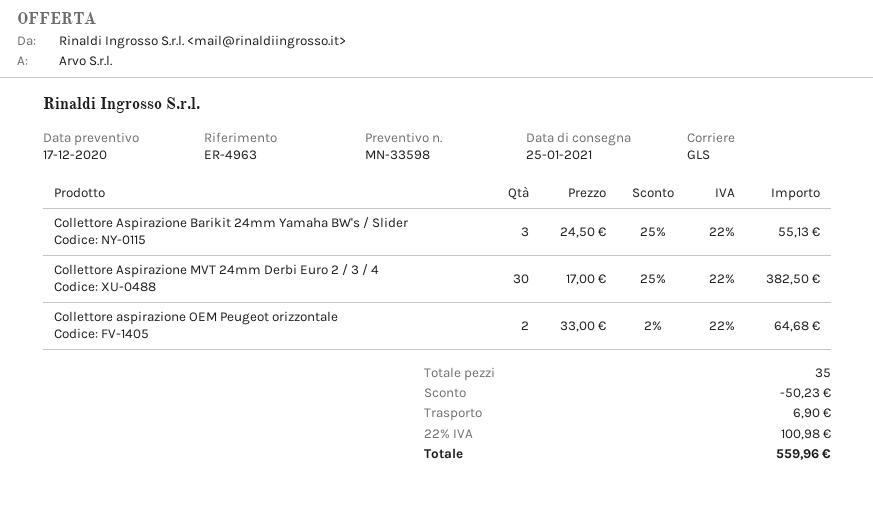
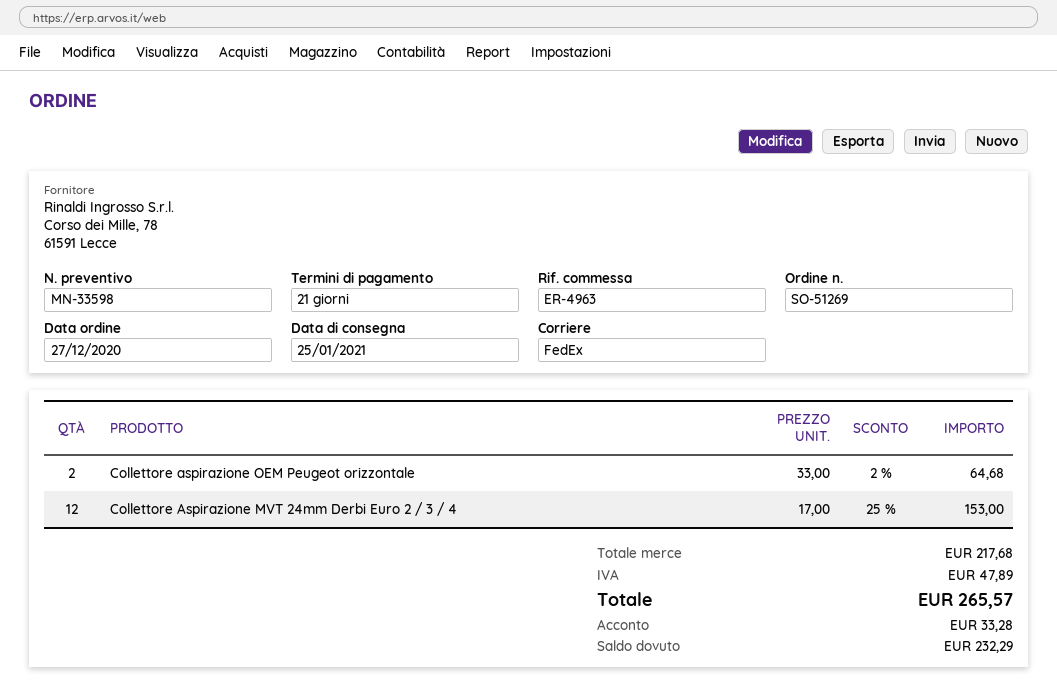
shipping method: GLS -> FedEx
Collettore Aspirazione Barikit 24mm Yamaha BW's / Slider: 3 x 24.50 - 25% = 55.13 -> none
Collettore Aspirazione MVT 24mm Derbi Euro 2 / 3 / 4: 30 x 17.00 - 25% = 382.50 -> 12 x 17.00 - 25% = 153.00
discount: 50.23 -> none
shipping: 6.90 -> none
tax: 100.98 -> 47.89
total: 559.96 -> 265.57

